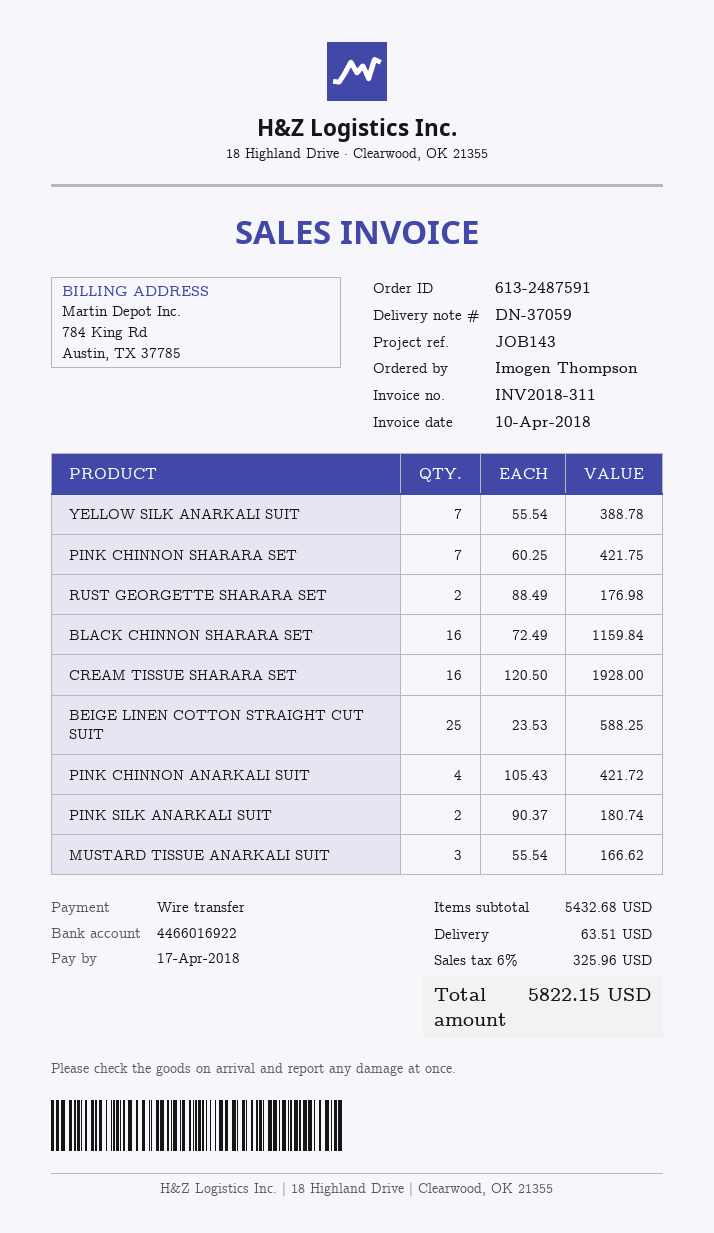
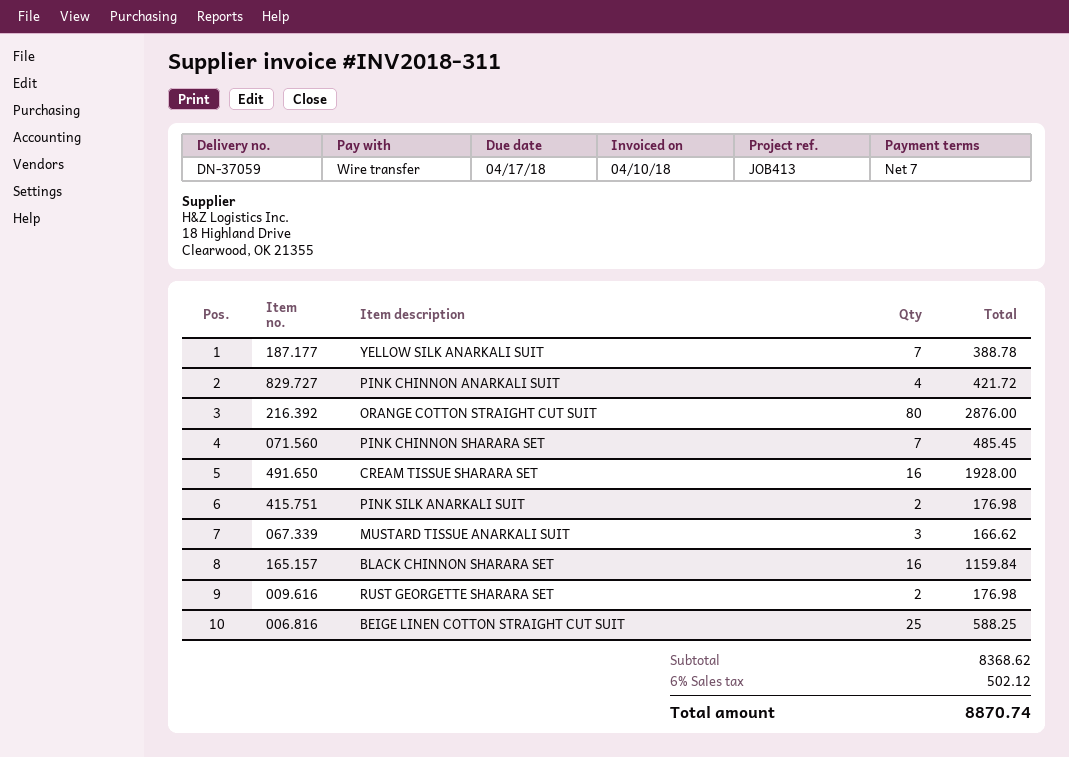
reference: JOB143 -> JOB413
PINK CHINNON SHARARA SET: 7 for 421.75 -> 7 for 485.45
PINK SILK ANARKALI SUIT: 2 for 180.74 -> 2 for 176.98
ORANGE COTTON STRAIGHT CUT SUIT: none -> 80 for 2876.00
subtotal: 5432.68 -> 8368.62
shipping: 63.51 -> none
tax: 6% = 325.96 -> 6% = 502.12
total: 5822.15 -> 8870.74

